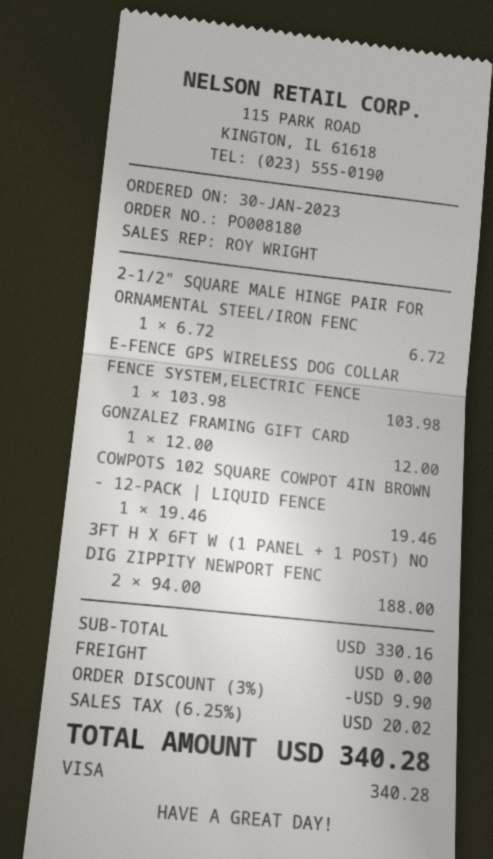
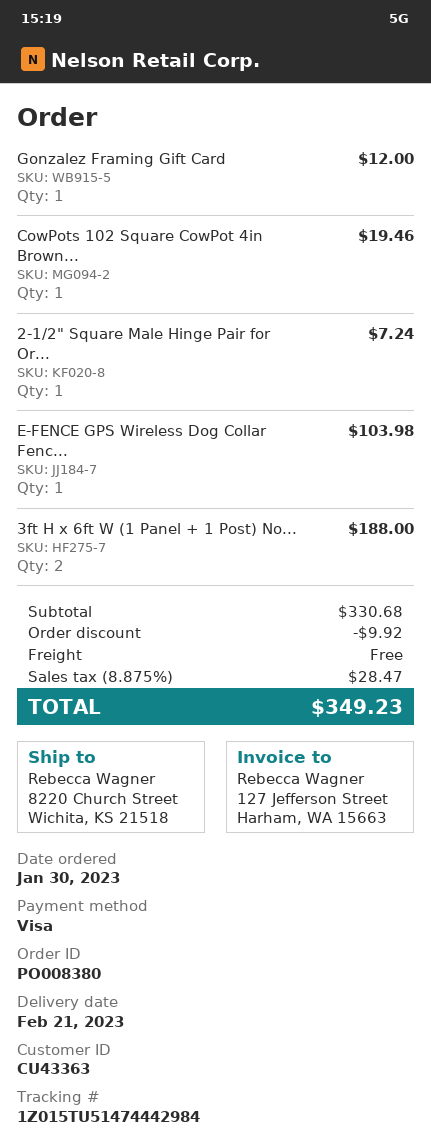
order number: PO008180 -> PO008380
2-1/2" SQUARE MALE HINGE PAIR FOR ORNAMENTAL STEEL/IRON FENC: 1 for 6.72 -> 1 for 7.24
subtotal: 330.16 -> 330.68
discount: 9.90 -> 9.92
tax: 6.25% = 20.02 -> 8.875% = 28.47
total: 340.28 -> 349.23

